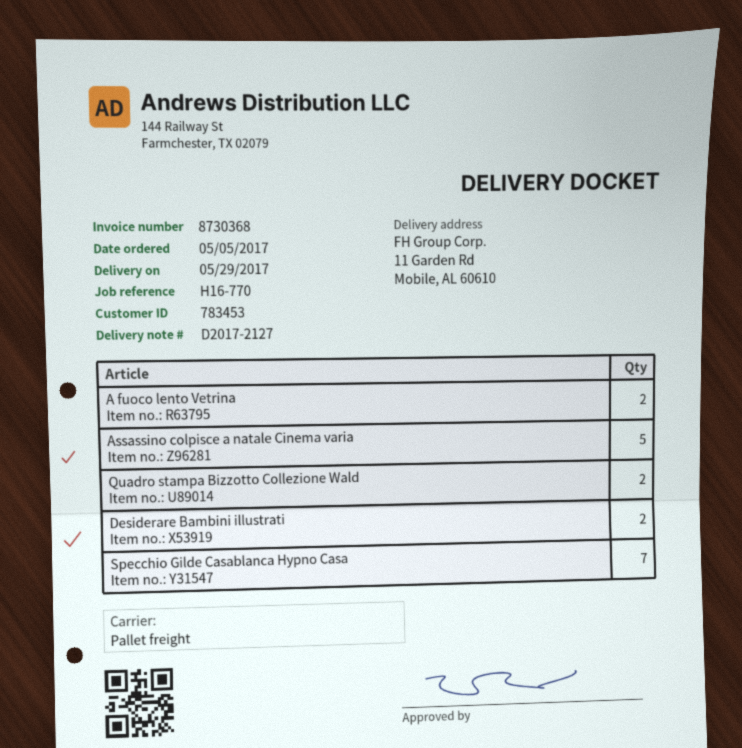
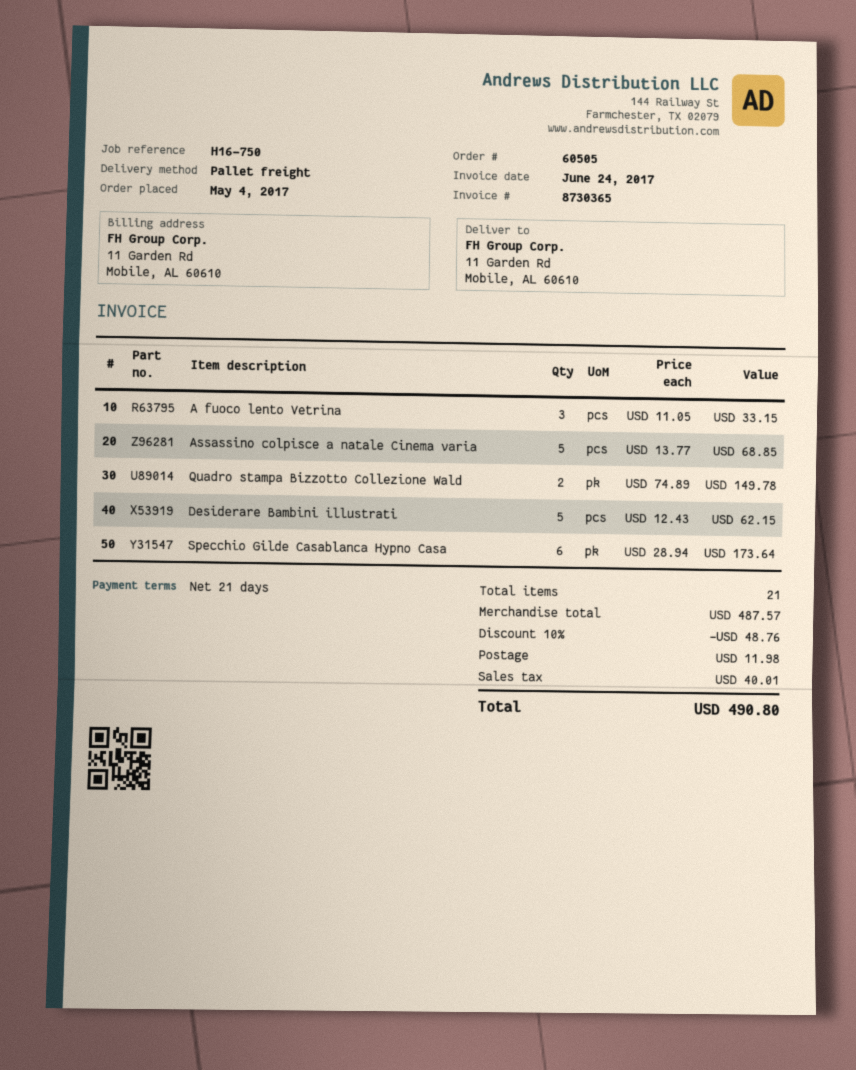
order date: 2017-05-05 -> 2017-05-04
invoice number: 8730368 -> 8730365
reference: H16-770 -> H16-750
A fuoco lento Vetrina: 2 -> 3
Desiderare Bambini illustrati: 2 -> 5
Specchio Gilde Casablanca Hypno Casa: 7 -> 6

